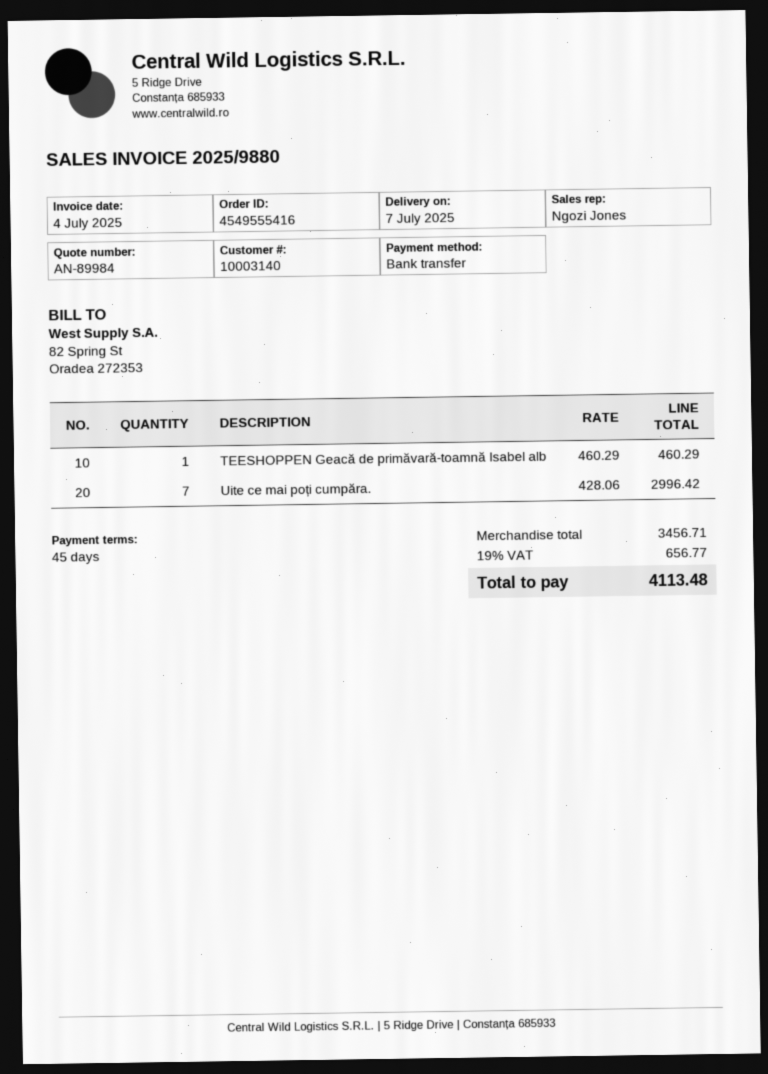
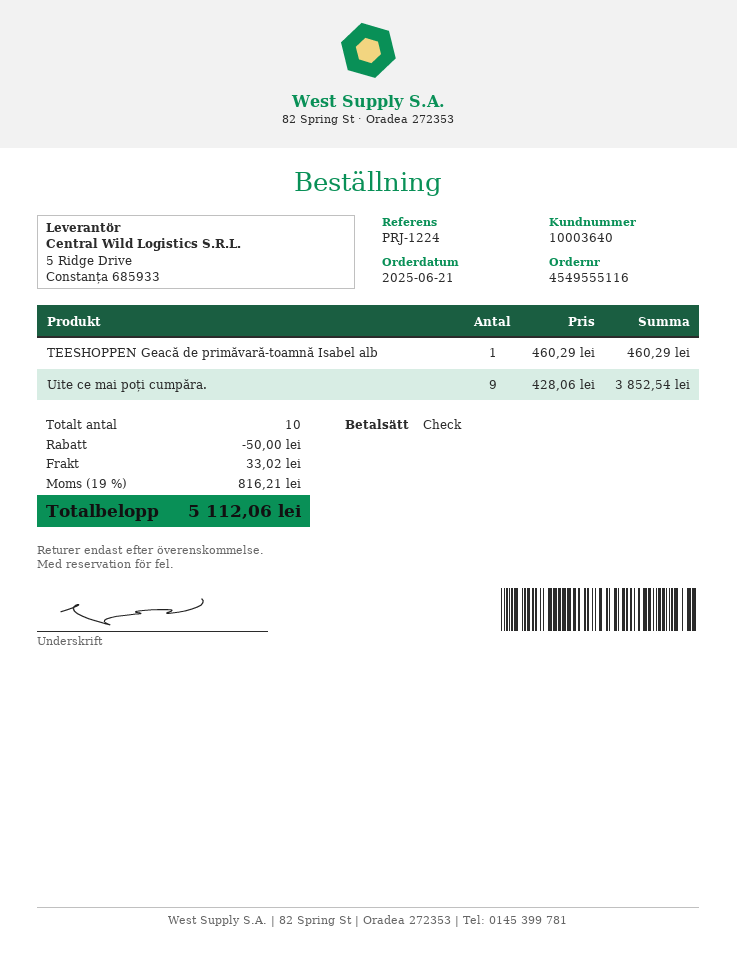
order number: 4549555416 -> 4549555116
customer number: 10003140 -> 10003640
payment method: bank transfer -> cheque
Uite ce mai poți cumpăra.: 7 x 428.06 = 2996.42 -> 9 x 428.06 = 3852.54
discount: none -> 50.00
shipping: none -> 33.02
tax: 19% = 656.77 -> 19% = 816.21
total: 4113.48 -> 5112.06

